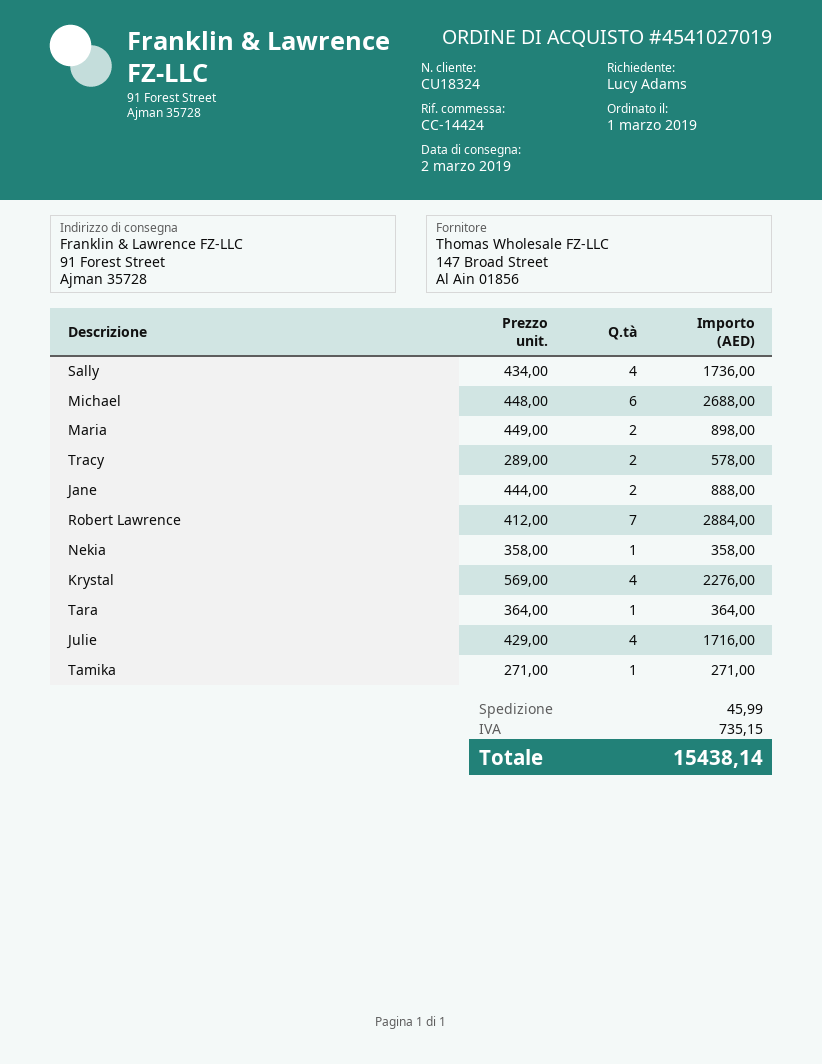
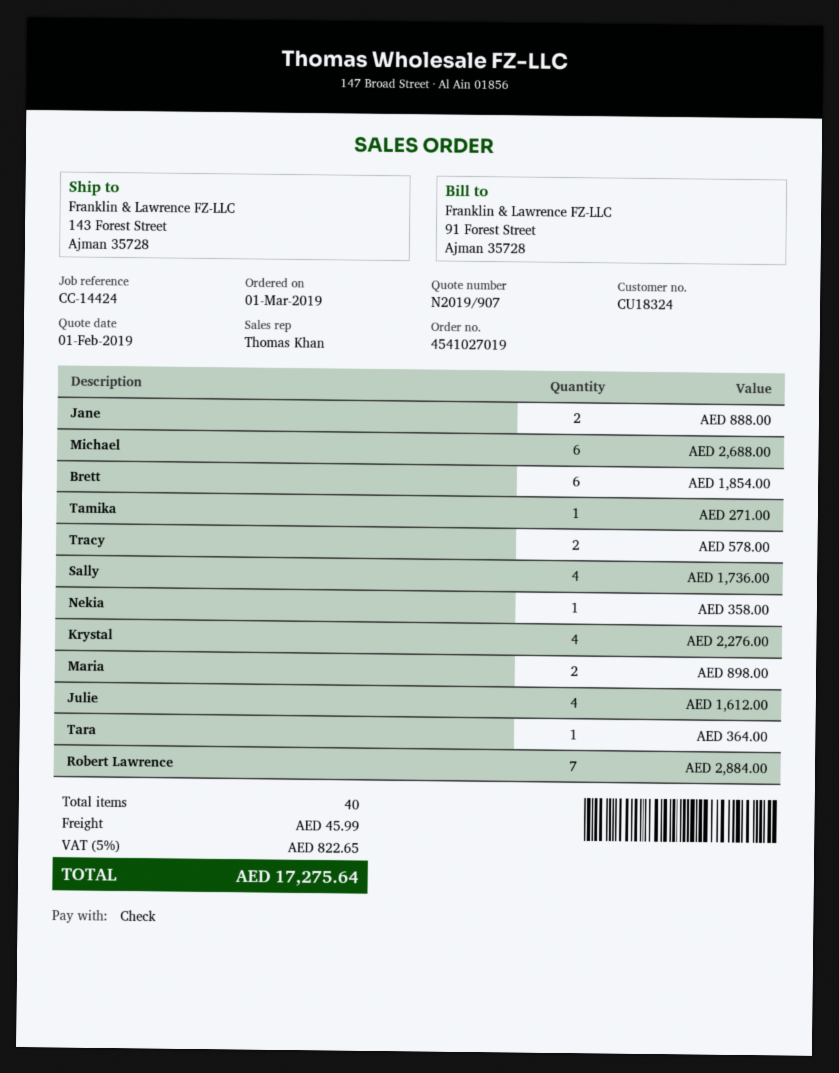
ship to: 91 Forest Street, Ajman 35728 -> 143 Forest Street, Ajman 35728
Julie: 4 for 1716.00 -> 4 for 1612.00
Brett: none -> 6 for 1854.00
tax: 735.15 -> 822.65
total: 15438.14 -> 17275.64

